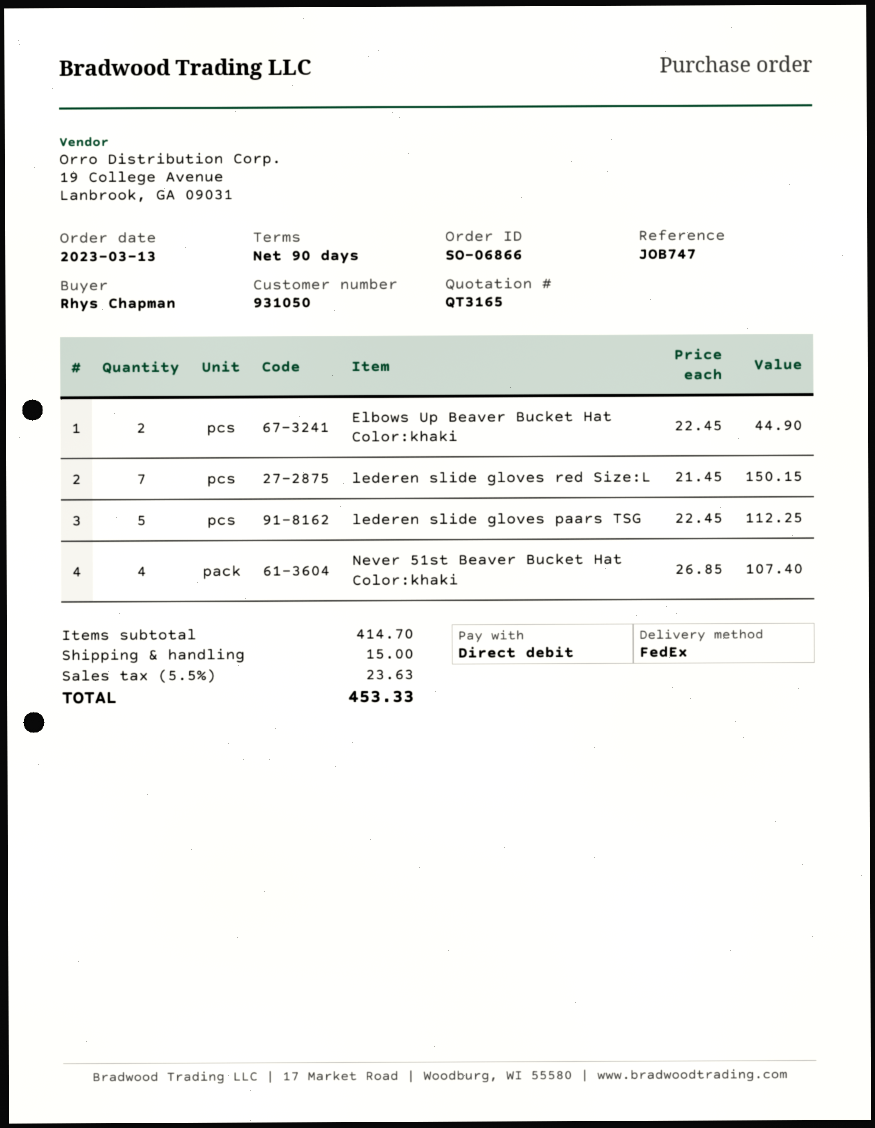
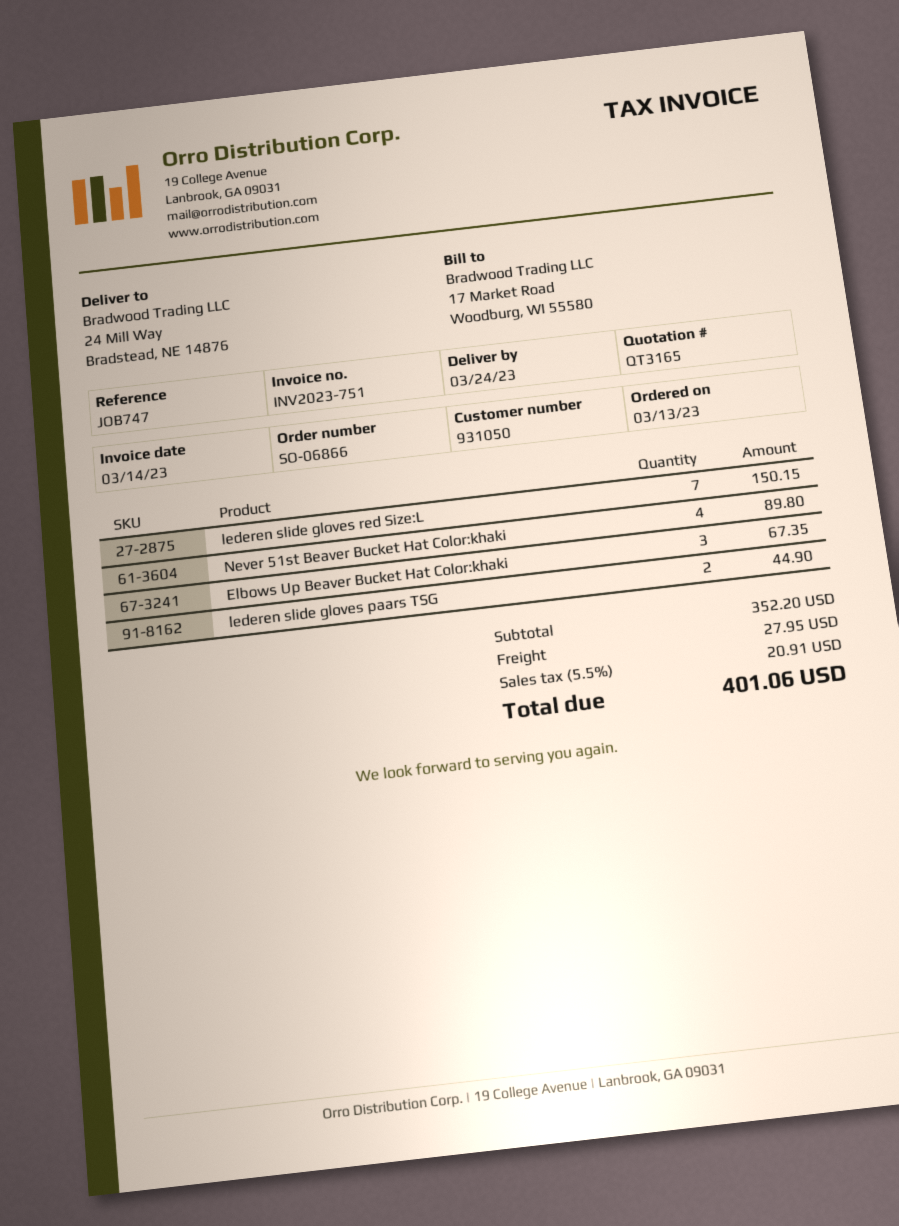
Elbows Up Beaver Bucket Hat Color:khaki: 2 for 44.90 -> 3 for 67.35
lederen slide gloves paars TSG: 5 for 112.25 -> 2 for 44.90
Never 51st Beaver Bucket Hat Color:khaki: 4 for 107.40 -> 4 for 89.80
subtotal: 414.70 -> 352.20
shipping: 15.00 -> 27.95
tax: 5.5% = 23.63 -> 5.5% = 20.91
total: 453.33 -> 401.06

